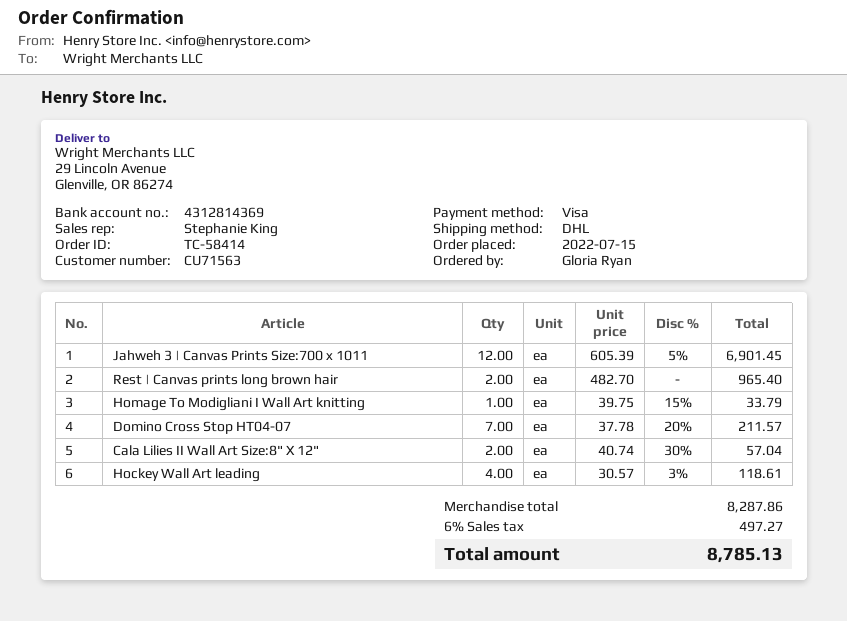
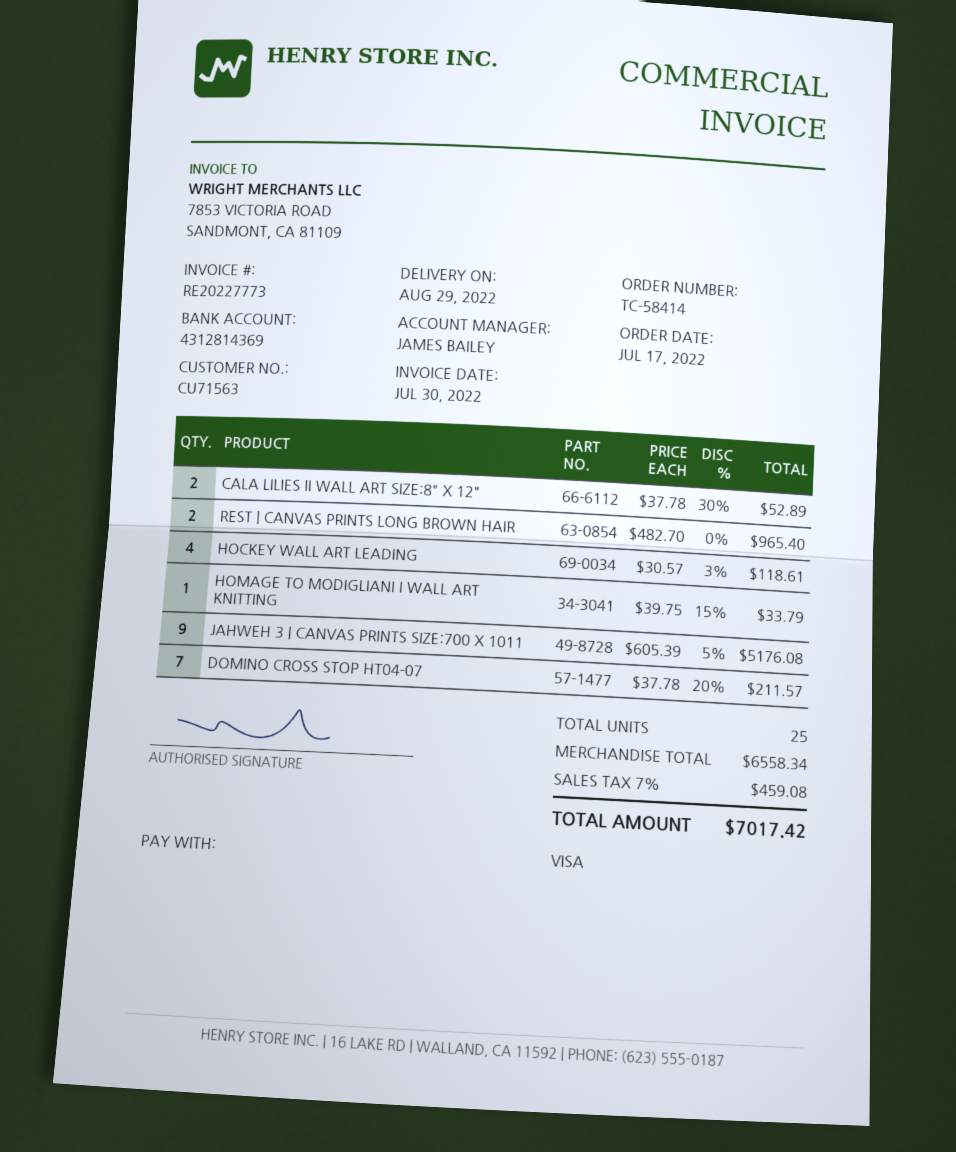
order date: 2022-07-15 -> 2022-07-17
sales rep: Stephanie King -> JAMES BAILEY
Jahweh 3 | Canvas Prints Size:700 x 1011: 12 x 605.39 - 5% = 6901.45 -> 9 x 605.39 - 5% = 5176.08
Cala Lilies II Wall Art Size:8" X 12": 2 x 40.74 - 30% = 57.04 -> 2 x 37.78 - 30% = 52.89
subtotal: 8287.86 -> 6558.34
tax: 6% = 497.27 -> 7% = 459.08
total: 8785.13 -> 7017.42

